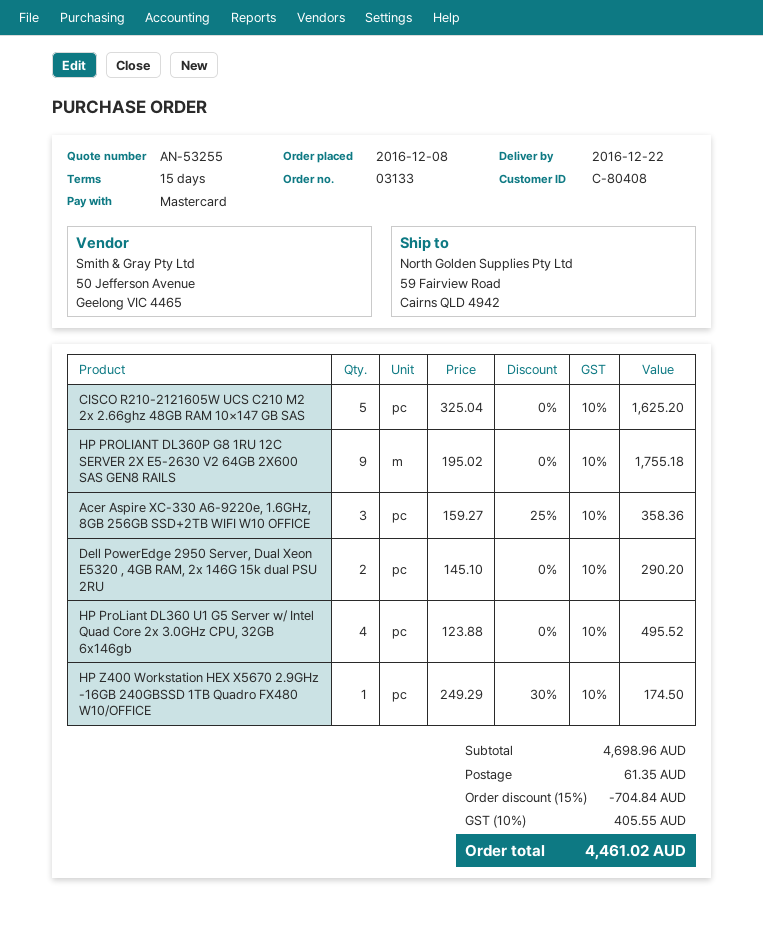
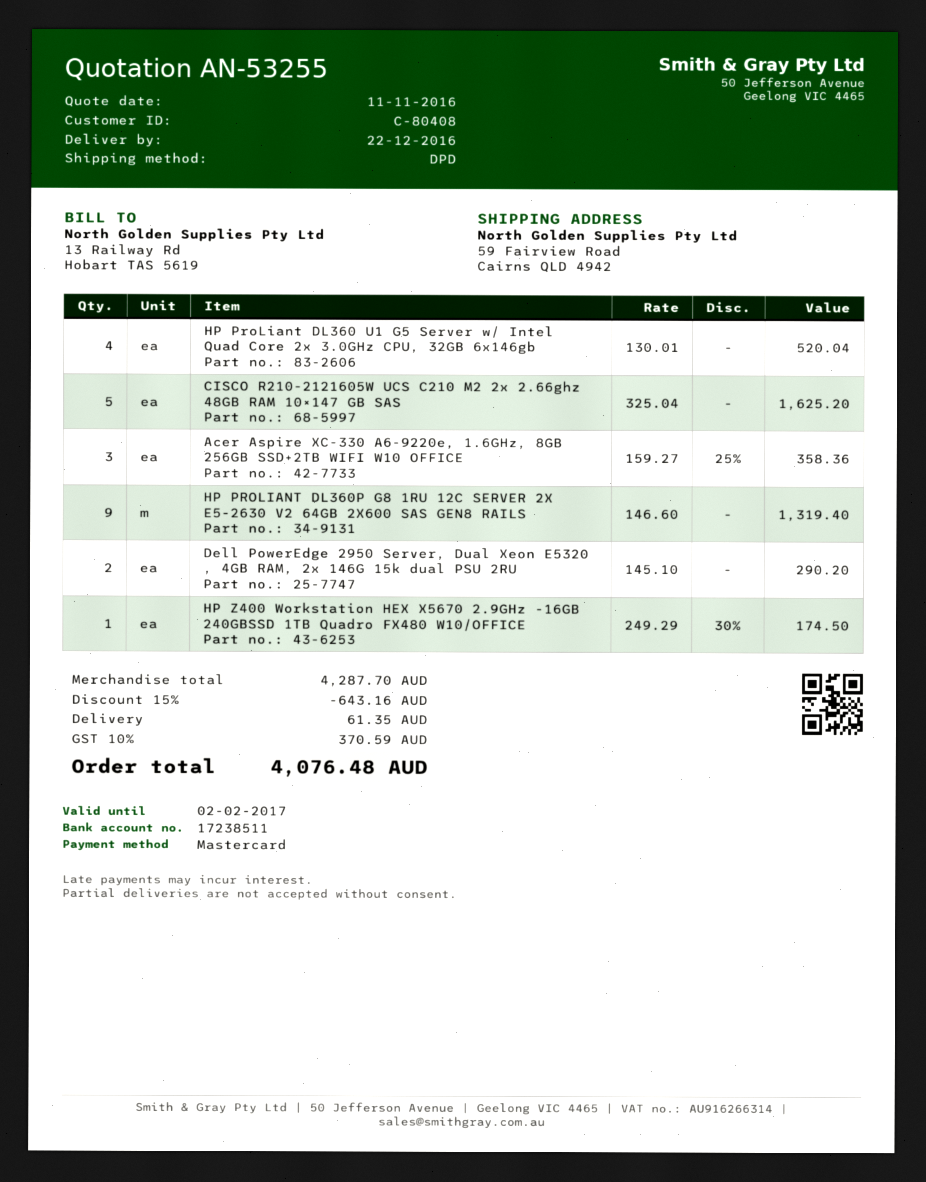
HP PROLIANT DL360P G8 1RU 12C SERVER 2X E5-2630 V2 64GB 2X600 SAS GEN8 RAILS: 9 x 195.02 = 1755.18 -> 9 x 146.60 = 1319.40
HP ProLiant DL360 U1 G5 Server w/ Intel Quad Core 2x 3.0GHz CPU, 32GB 6x146gb: 4 x 123.88 = 495.52 -> 4 x 130.01 = 520.04
subtotal: 4698.96 -> 4287.70
discount: 15% = 704.84 -> 15% = 643.16
tax: 10% = 405.55 -> 10% = 370.59
total: 4461.02 -> 4076.48

